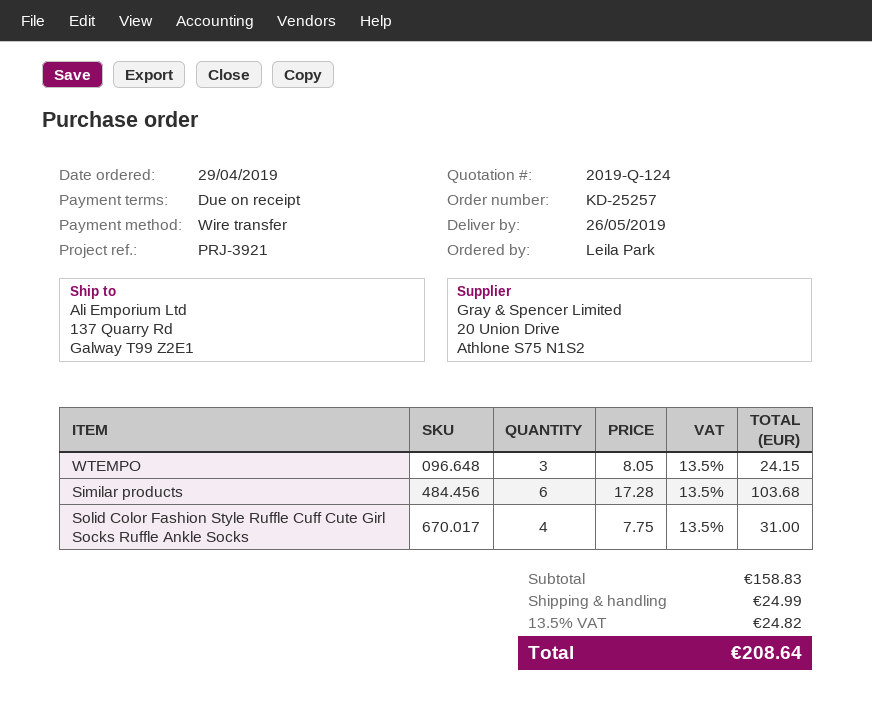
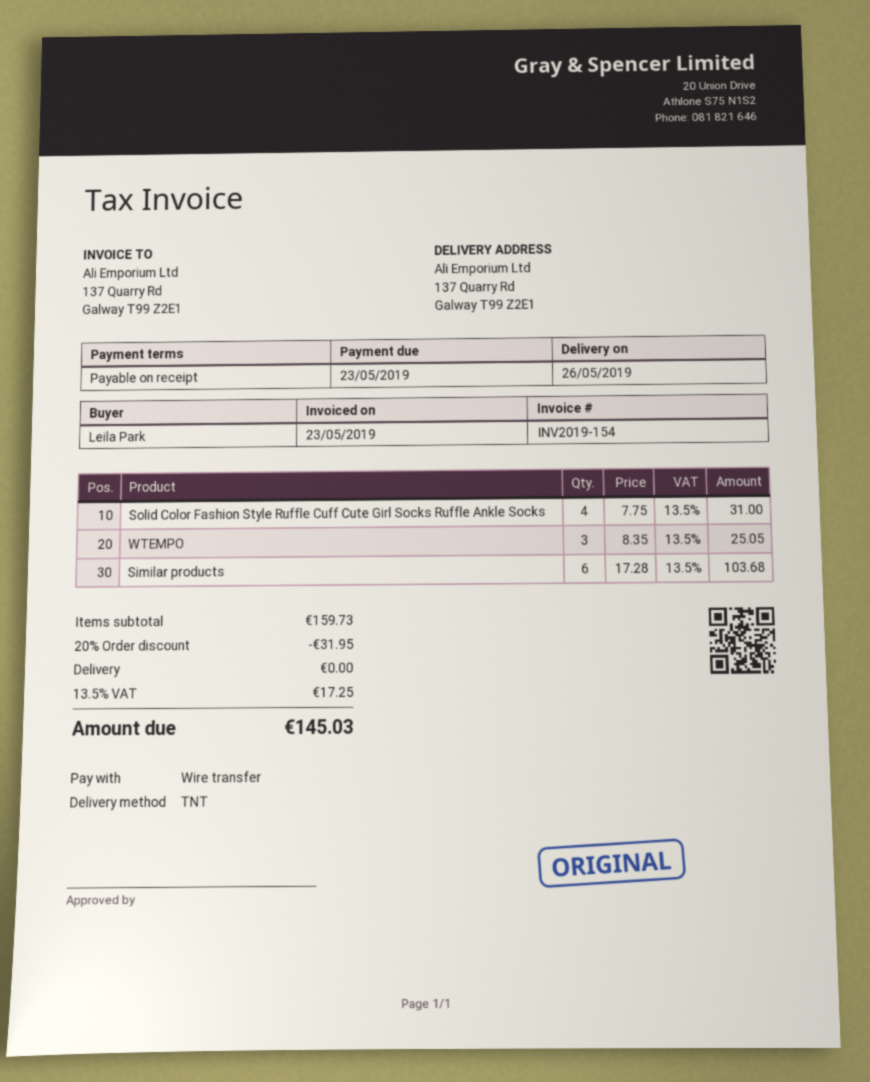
WTEMPO: 3 x 8.05 = 24.15 -> 3 x 8.35 = 25.05
subtotal: 158.83 -> 159.73
discount: none -> 20% = 31.95
shipping: 24.99 -> 0.00
tax: 13.5% = 24.82 -> 13.5% = 17.25
total: 208.64 -> 145.03

